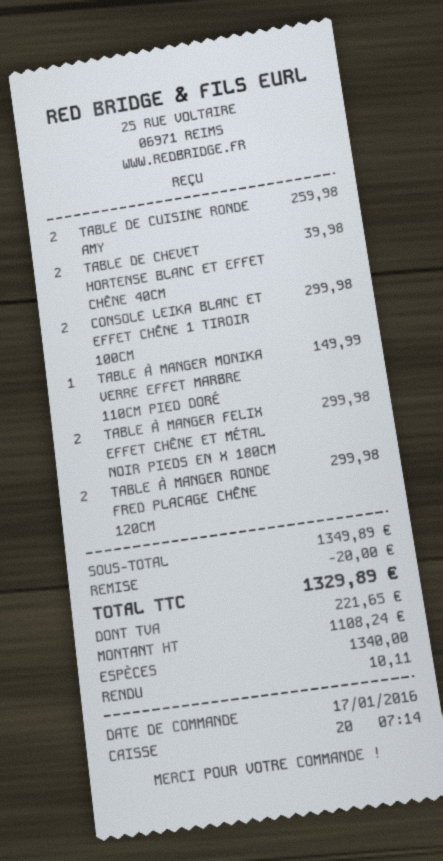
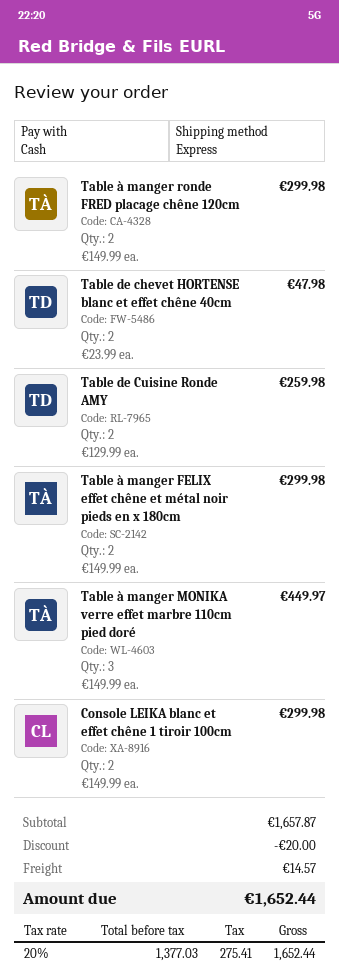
TABLE DE CHEVET HORTENSE BLANC ET EFFET CHÊNE 40CM: 2 for 39.98 -> 2 for 47.98
TABLE À MANGER MONIKA VERRE EFFET MARBRE 110CM PIED DORÉ: 1 for 149.99 -> 3 for 449.97
subtotal: 1349.89 -> 1657.87
shipping: none -> 14.57
net: 1108.24 -> 1377.03
tax: 221.65 -> 275.41
total: 1329.89 -> 1652.44

